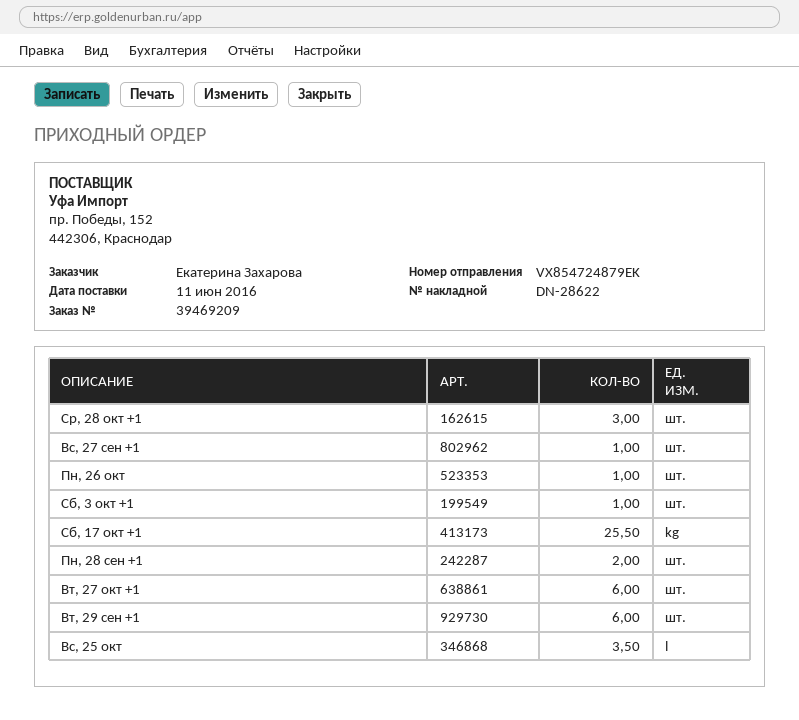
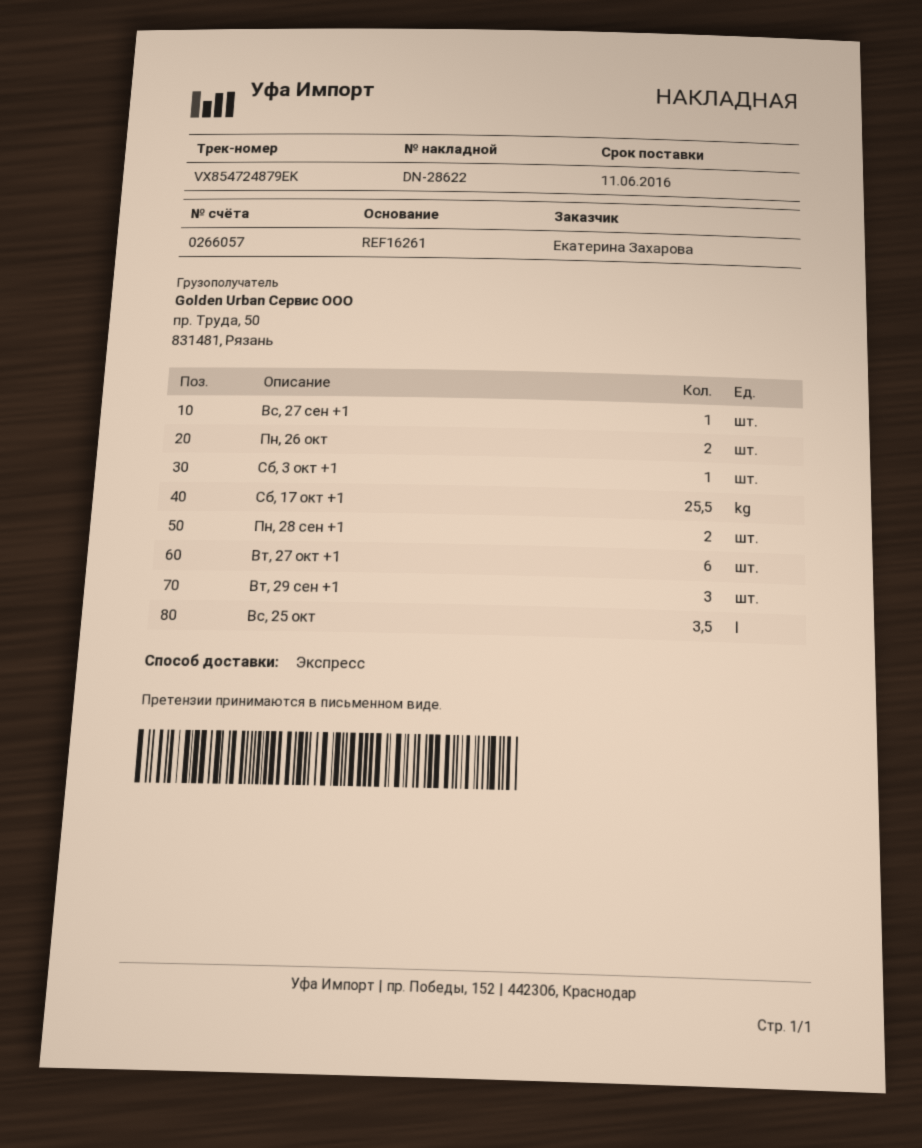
Ср, 28 окт +1: 3 -> none
Пн, 26 окт: 1 -> 2
Вт, 29 сен +1: 6 -> 3

